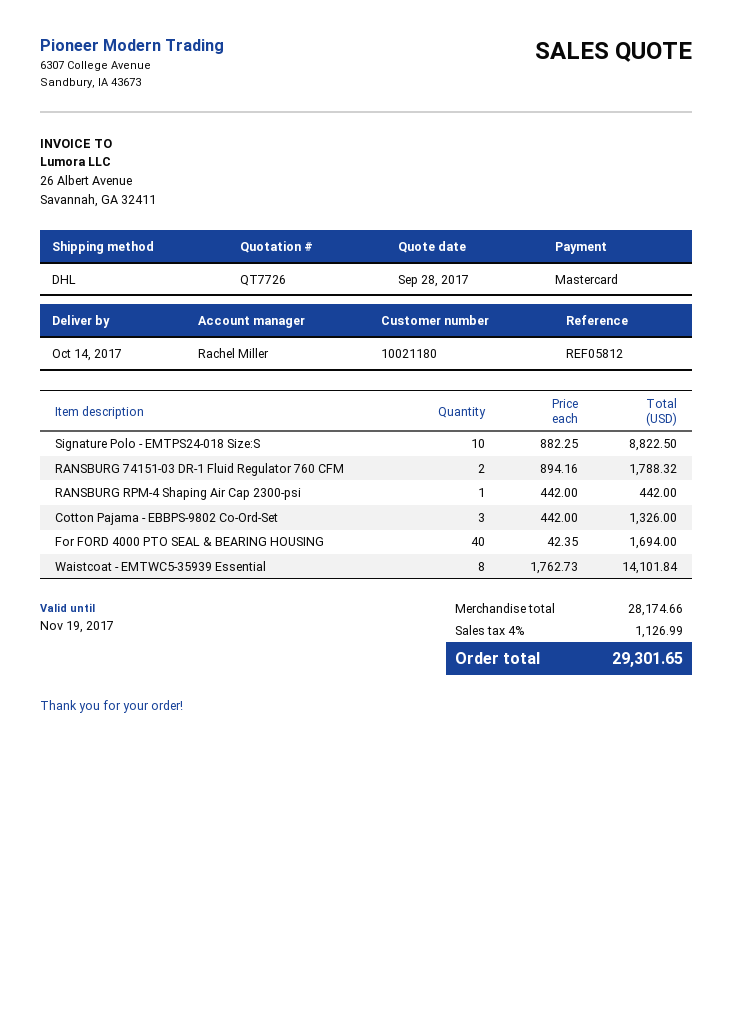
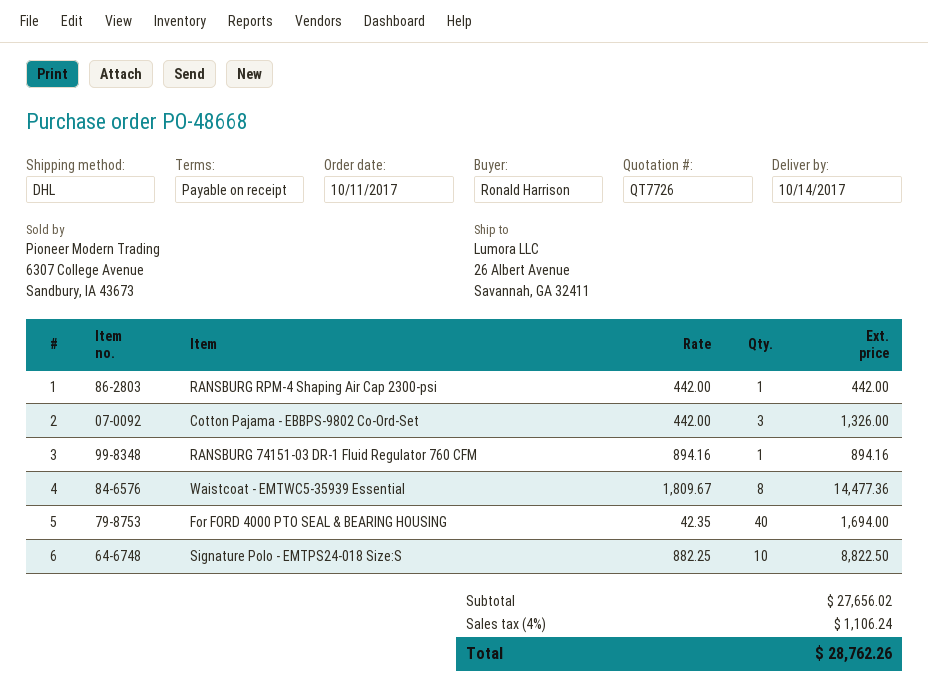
RANSBURG 74151-03 DR-1 Fluid Regulator 760 CFM: 2 x 894.16 = 1788.32 -> 1 x 894.16 = 894.16
Waistcoat - EMTWC5-35939 Essential: 8 x 1762.73 = 14101.84 -> 8 x 1809.67 = 14477.36
subtotal: 28174.66 -> 27656.02
tax: 4% = 1126.99 -> 4% = 1106.24
total: 29301.65 -> 28762.26

